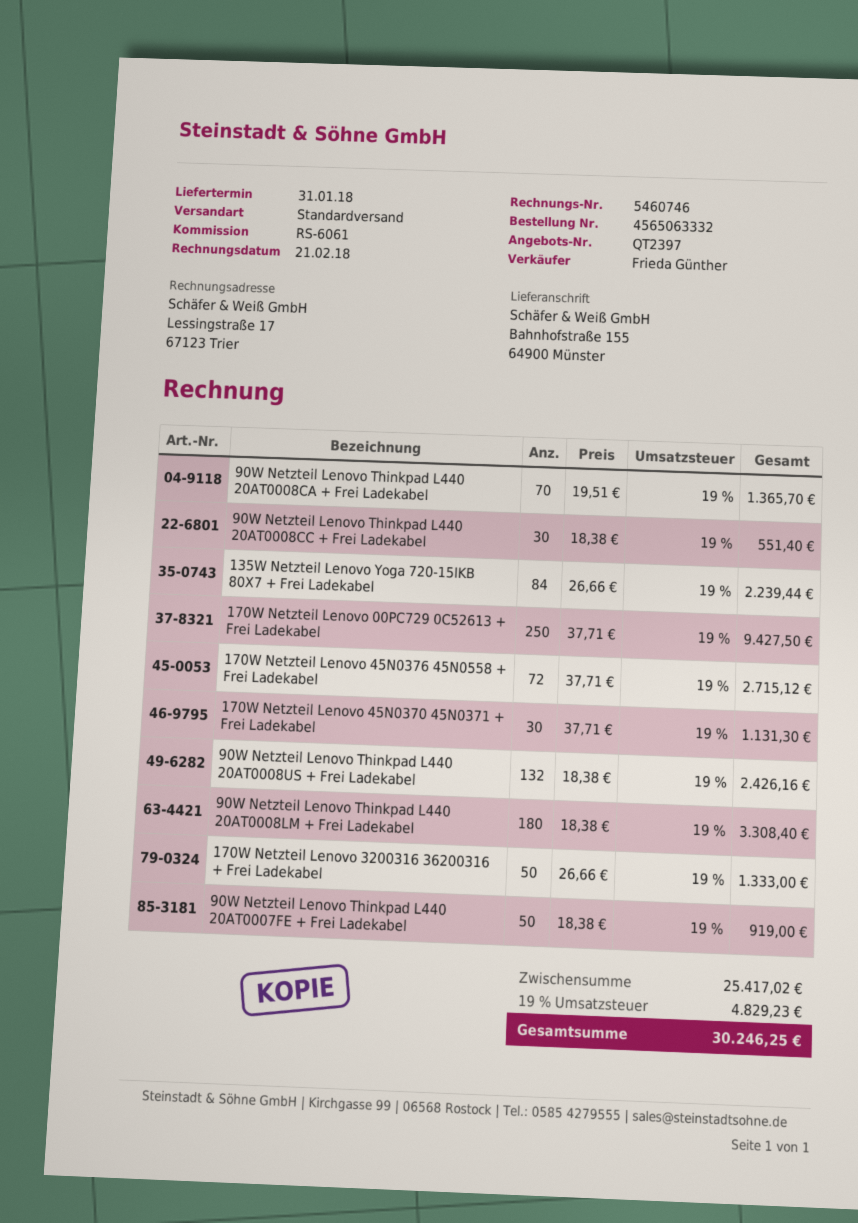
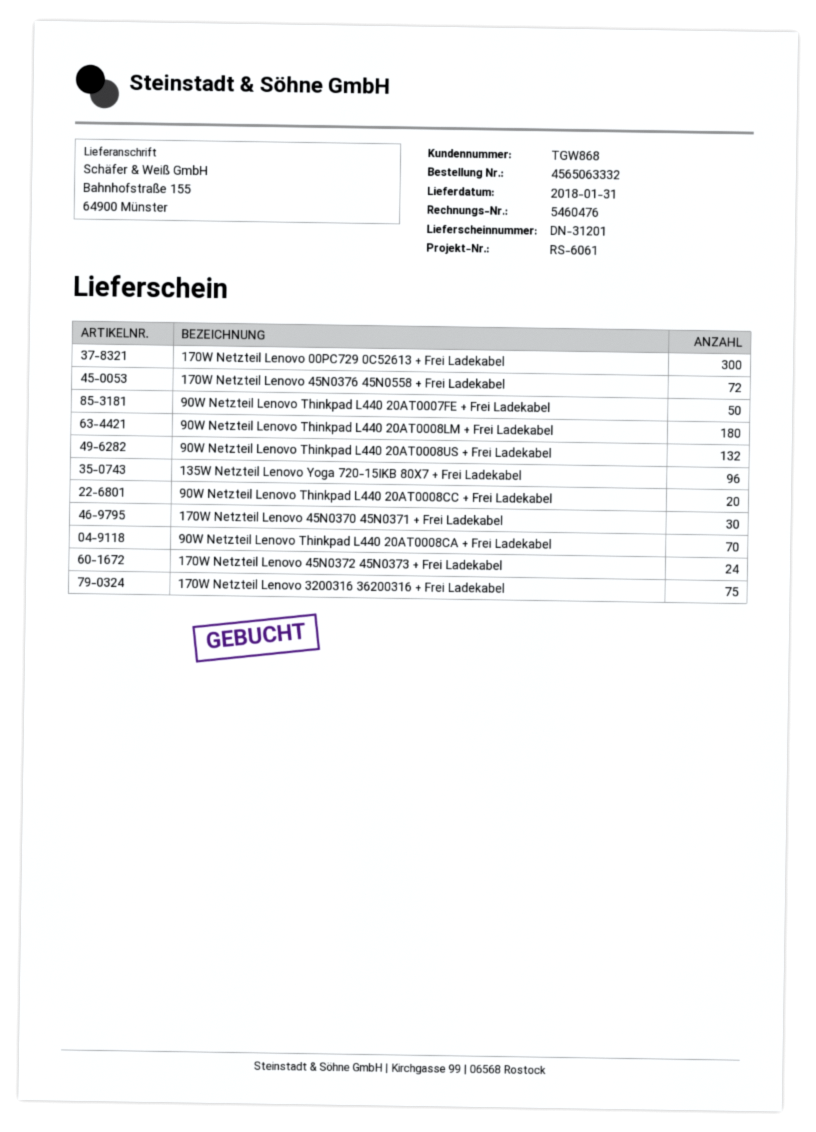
invoice number: 5460746 -> 5460476
90W Netzteil Lenovo Thinkpad L440 20AT0008CC + Frei Ladekabel: 30 -> 20
135W Netzteil Lenovo Yoga 720-15IKB 80X7 + Frei Ladekabel: 84 -> 96
170W Netzteil Lenovo 00PC729 0C52613 + Frei Ladekabel: 250 -> 300
170W Netzteil Lenovo 3200316 36200316 + Frei Ladekabel: 50 -> 75
170W Netzteil Lenovo 45N0372 45N0373 + Frei Ladekabel: none -> 24

